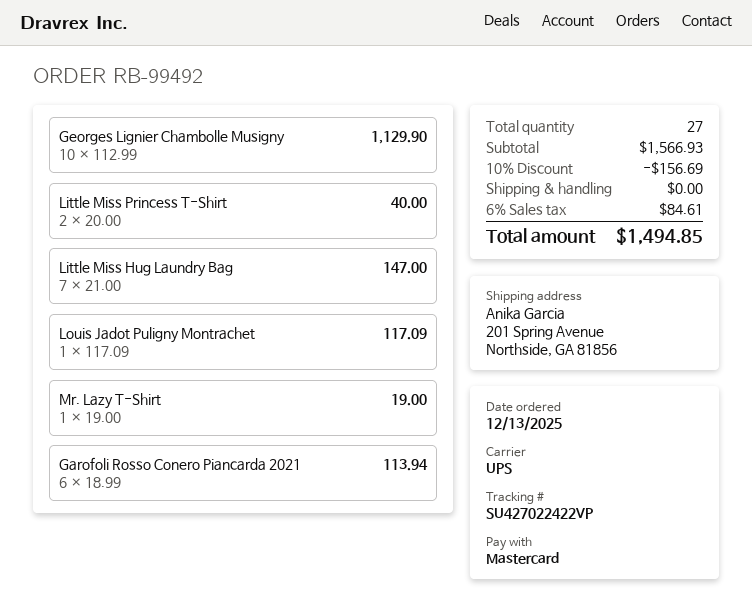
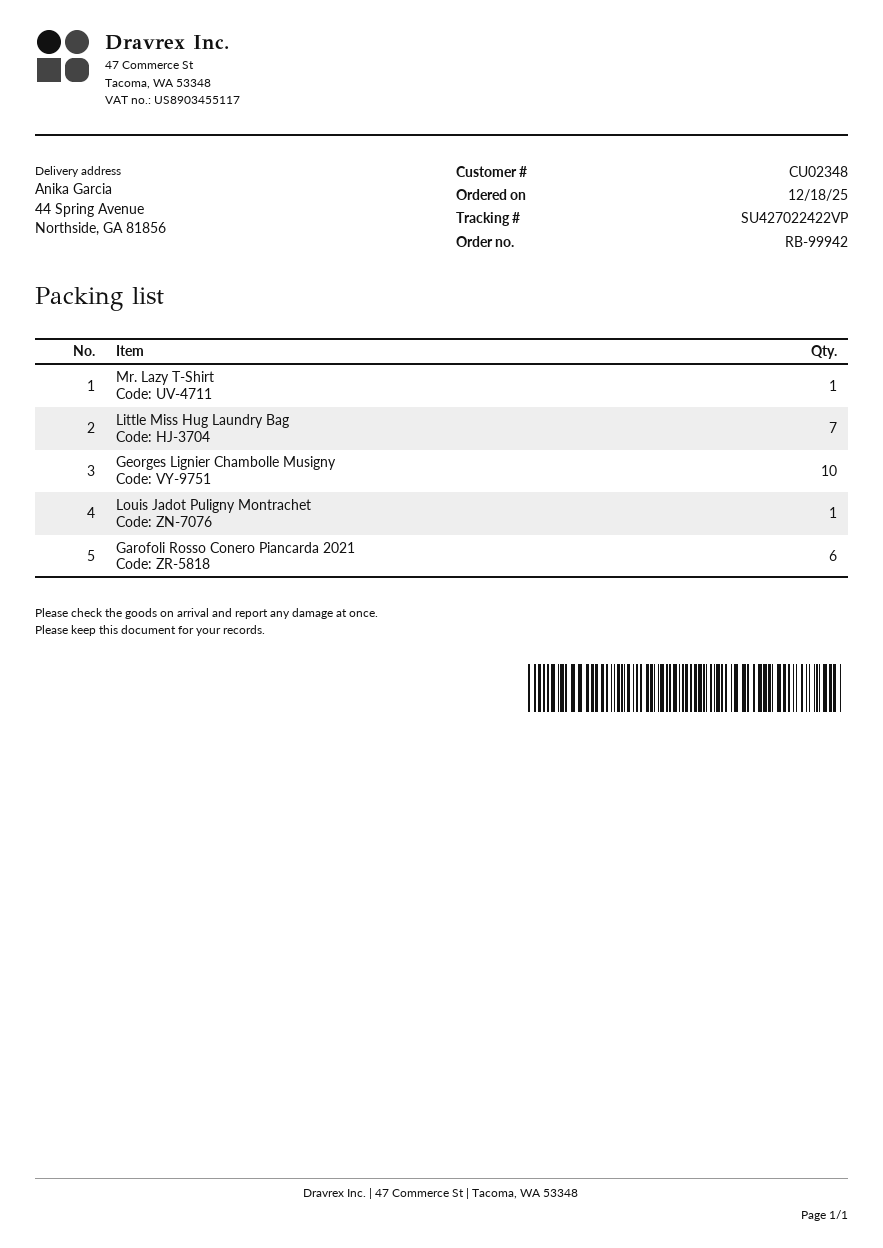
order number: RB-99492 -> RB-99942
order date: 2025-12-13 -> 2025-12-18
ship to: 201 Spring Avenue, Northside, GA 81856 -> 44 Spring Avenue, Northside, GA 81856
Little Miss Princess T-Shirt: 2 -> none

